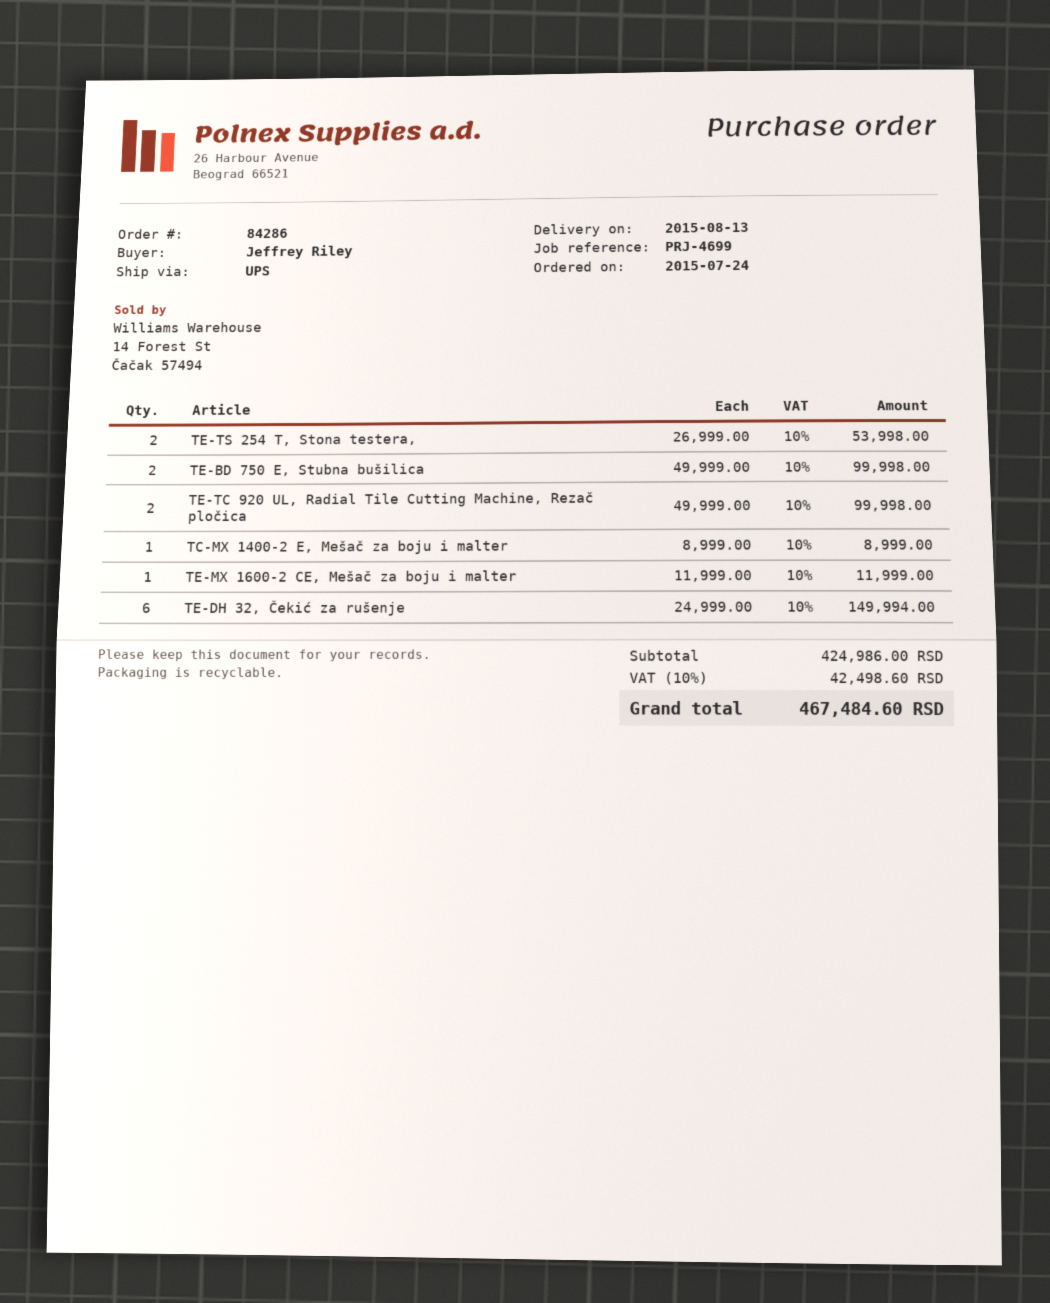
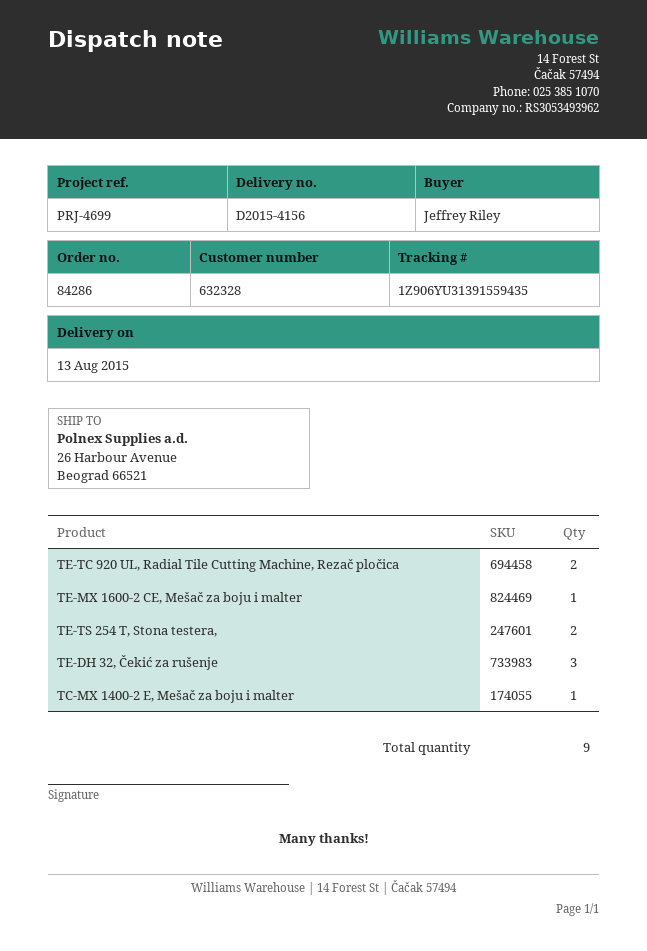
TE-BD 750 E, Stubna bušilica: 2 -> none
TE-DH 32, Čekić za rušenje: 6 -> 3

